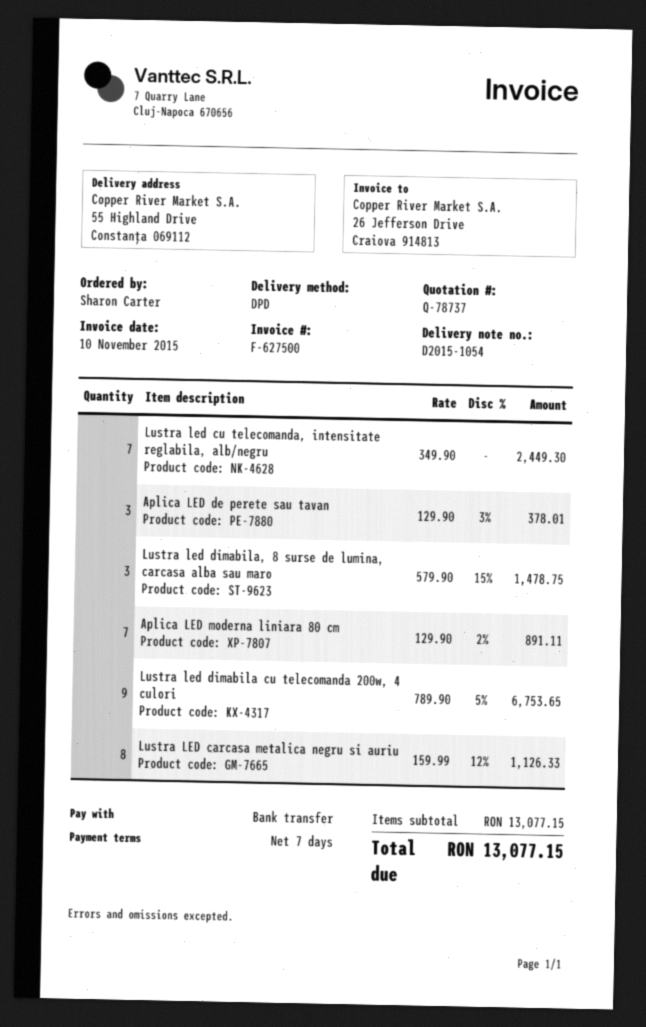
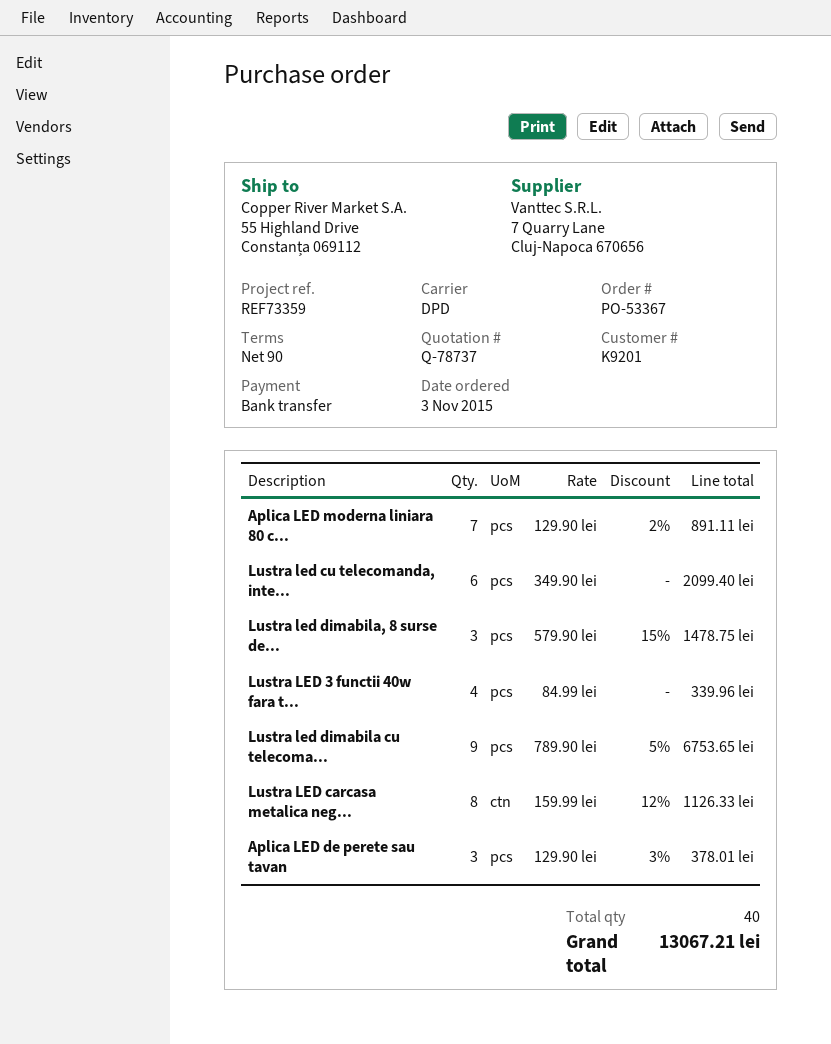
payment terms: 7 days -> 90 days
Lustra led cu telecomanda, intensitate reglabila, alb/negru: 7 x 349.90 = 2449.30 -> 6 x 349.90 = 2099.40
Lustra LED 3 functii 40w fara t...: none -> 4 x 84.99 = 339.96
total: 13077.15 -> 13067.21

